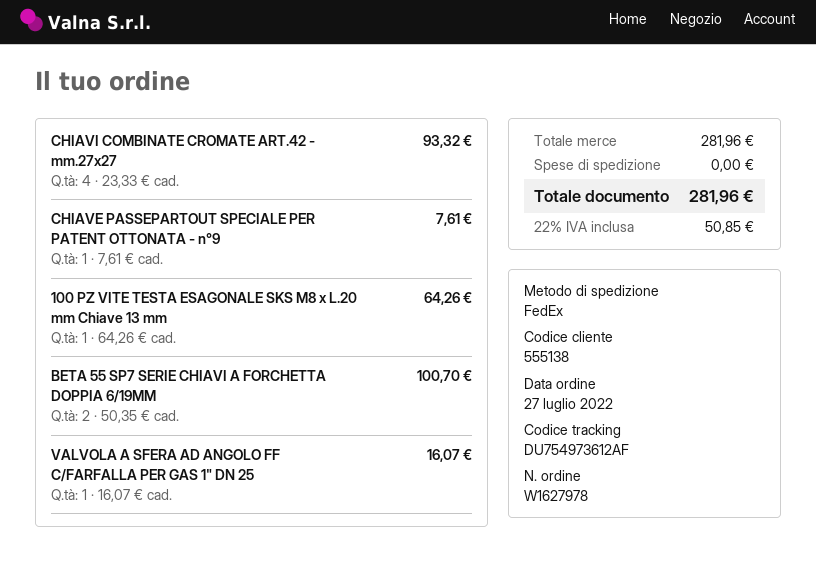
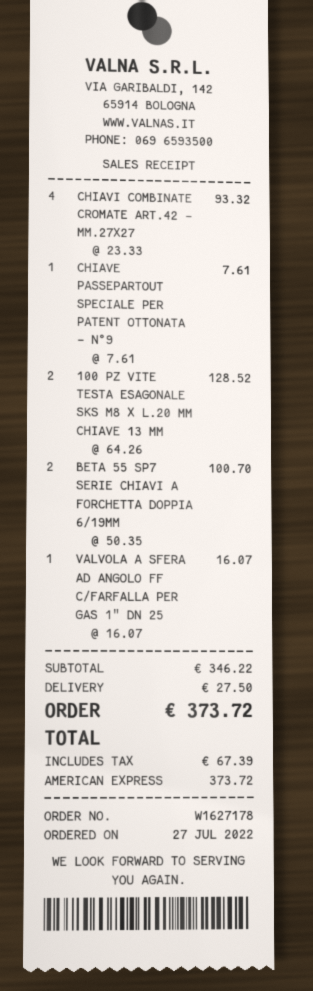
order number: W1627978 -> W1627178
100 PZ VITE TESTA ESAGONALE SKS M8 x L.20 mm Chiave 13 mm: 1 x 64.26 = 64.26 -> 2 x 64.26 = 128.52
subtotal: 281.96 -> 346.22
shipping: 0.00 -> 27.50
tax: 50.85 -> 67.39
total: 281.96 -> 373.72

